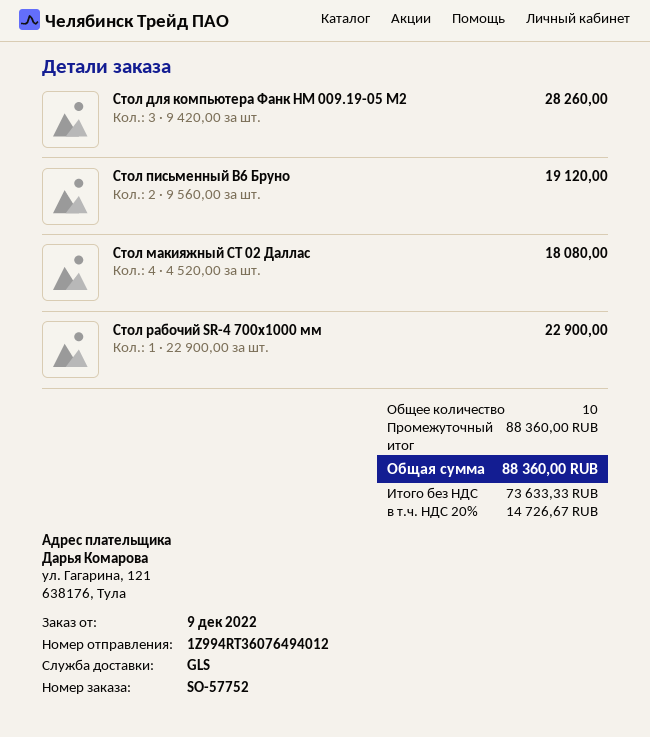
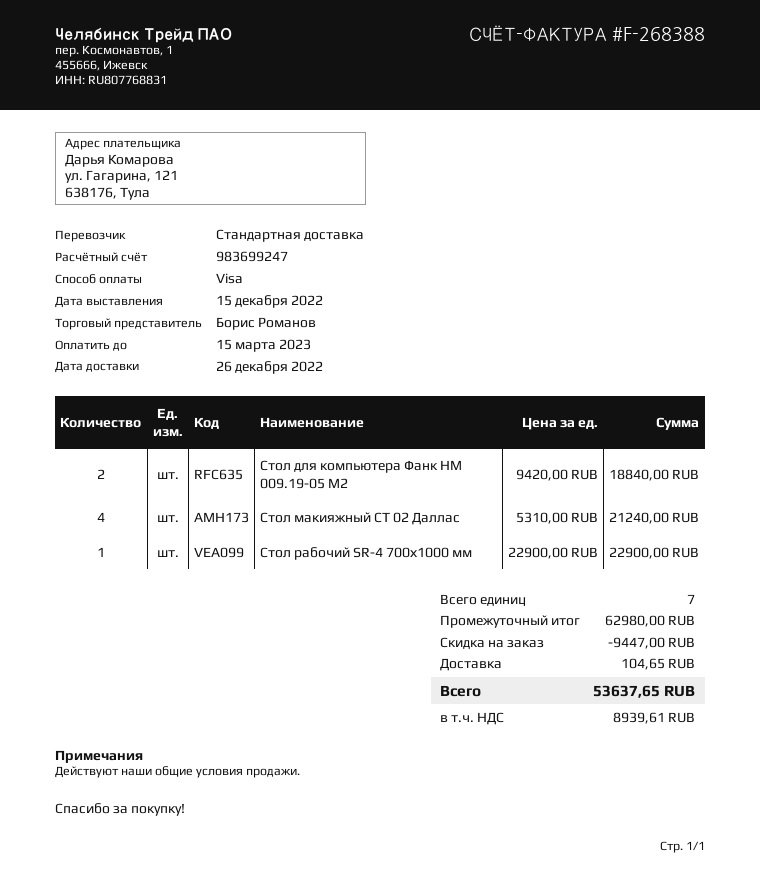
shipping method: GLS -> standard
Стол для компьютера Фанк НМ 009.19-05 М2: 3 x 9420.00 = 28260.00 -> 2 x 9420.00 = 18840.00
Стол письменный В6 Бруно: 2 x 9560.00 = 19120.00 -> none
Стол макияжный СТ 02 Даллас: 4 x 4520.00 = 18080.00 -> 4 x 5310.00 = 21240.00
total quantity: 10 -> 7
subtotal: 88360.00 -> 62980.00
discount: none -> 9447.00
shipping: none -> 104.65
tax: 14726.67 -> 8939.61
total: 88360.00 -> 53637.65

